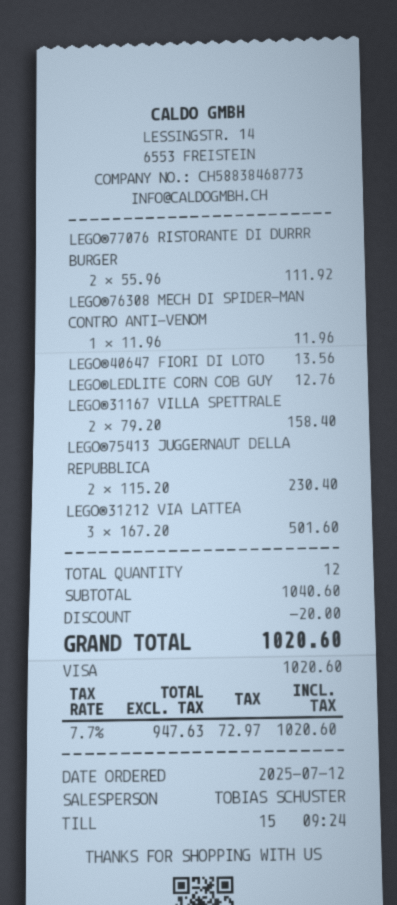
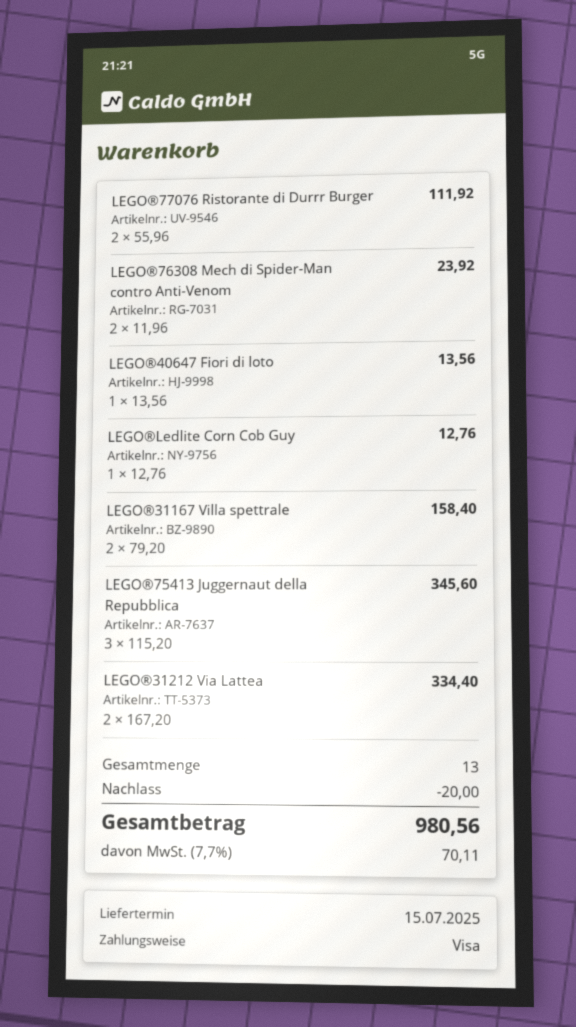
LEGO®76308 MECH DI SPIDER-MAN CONTRO ANTI-VENOM: 1 x 11.96 = 11.96 -> 2 x 11.96 = 23.92
LEGO®75413 JUGGERNAUT DELLA REPUBBLICA: 2 x 115.20 = 230.40 -> 3 x 115.20 = 345.60
LEGO®31212 VIA LATTEA: 3 x 167.20 = 501.60 -> 2 x 167.20 = 334.40
total quantity: 12 -> 13
tax: 7.7% = 72.97 -> 7.7% = 70.11
total: 1020.60 -> 980.56

